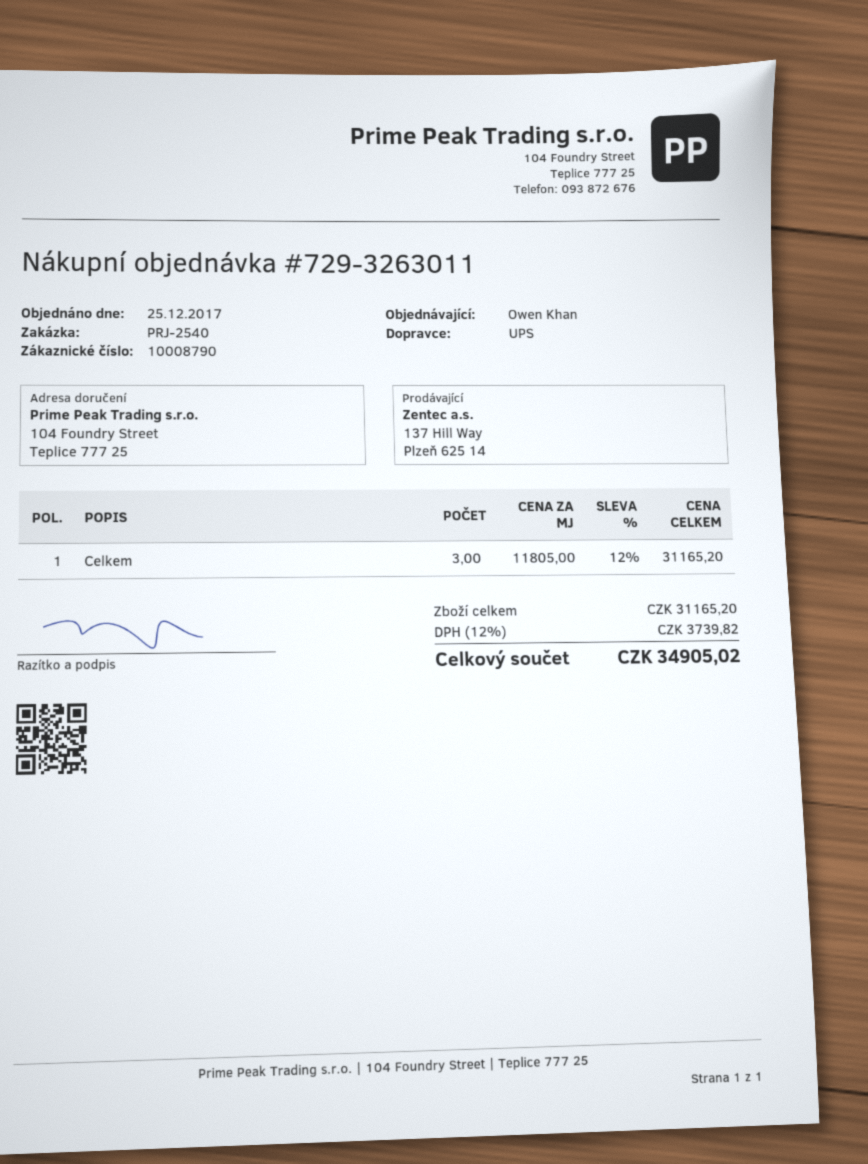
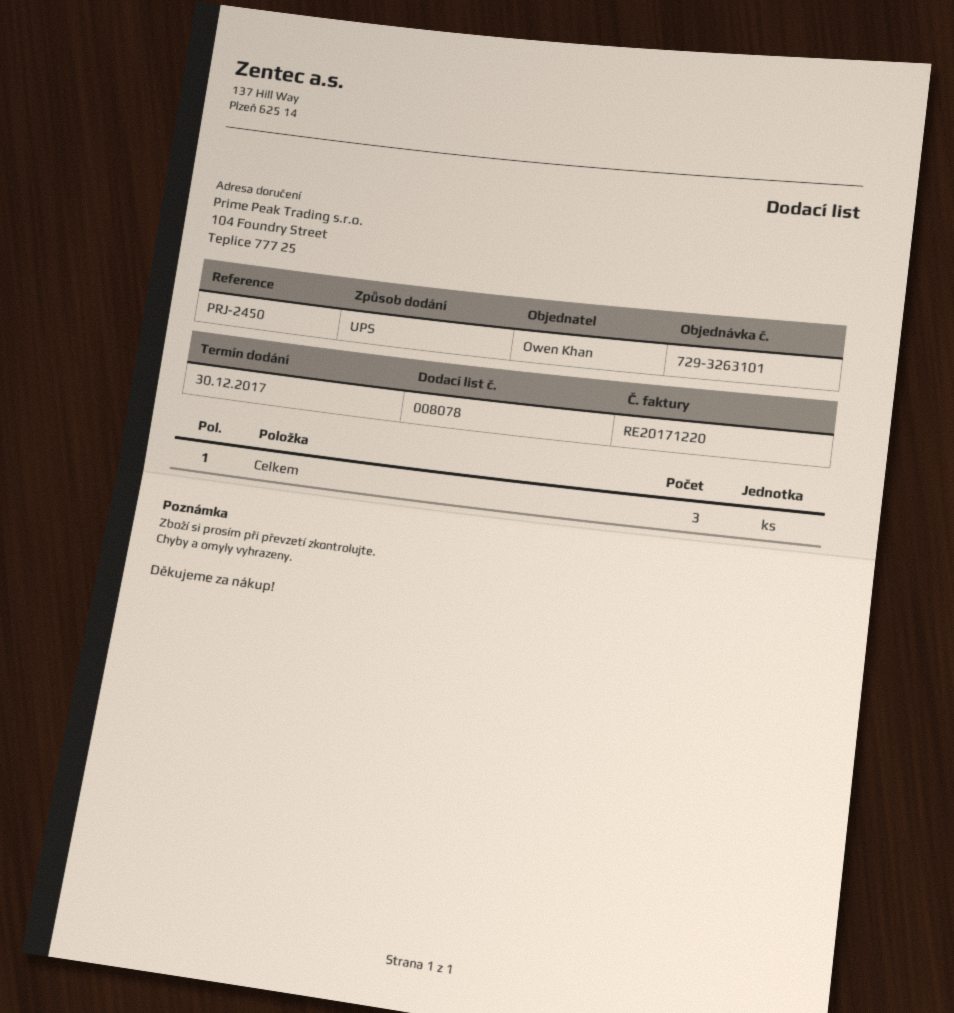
order number: 729-3263011 -> 729-3263101
reference: PRJ-2540 -> PRJ-2450

